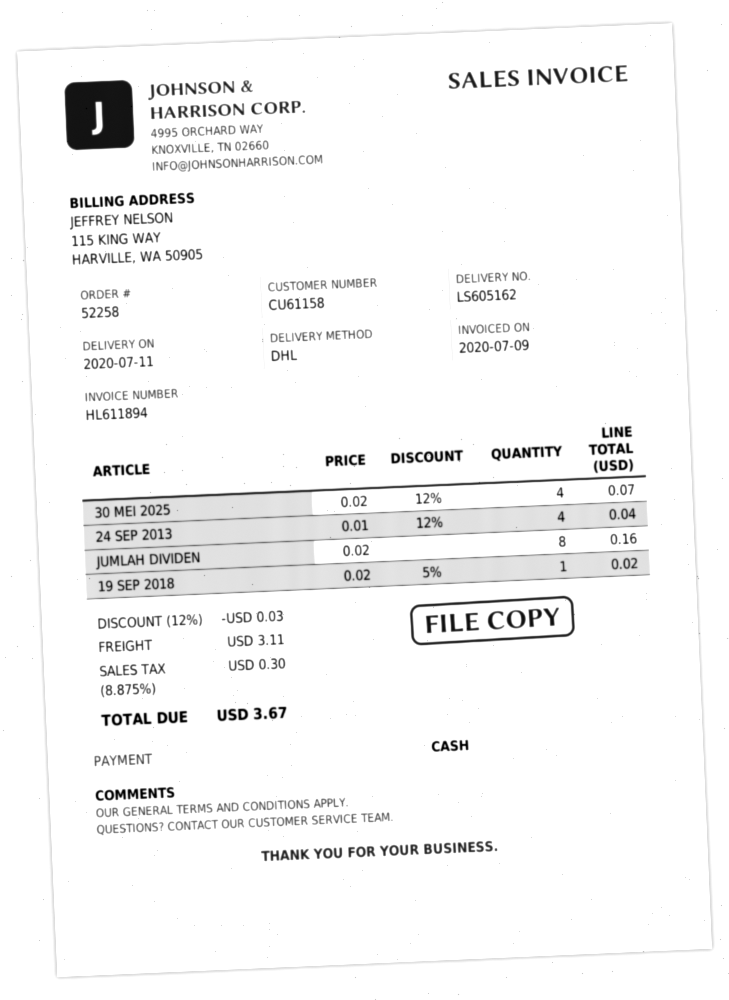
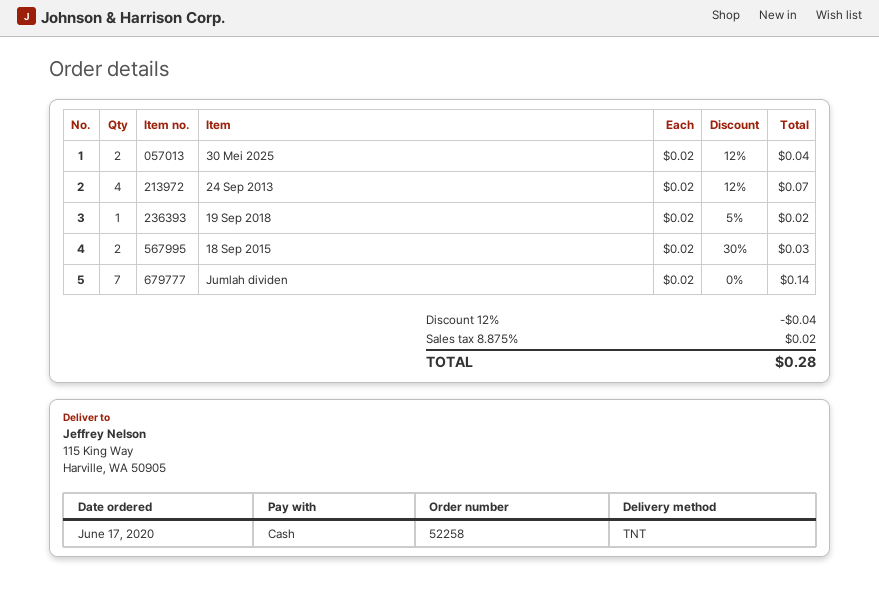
shipping method: DHL -> TNT
30 MEI 2025: 4 x 0.02 - 12% = 0.07 -> 2 x 0.02 - 12% = 0.04
24 SEP 2013: 4 x 0.01 - 12% = 0.04 -> 4 x 0.02 - 12% = 0.07
JUMLAH DIVIDEN: 8 x 0.02 = 0.16 -> 7 x 0.02 = 0.14
18 Sep 2015: none -> 2 x 0.02 - 30% = 0.03
discount: 12% = 0.03 -> 12% = 0.04
shipping: 3.11 -> none
tax: 8.875% = 0.30 -> 8.875% = 0.02
total: 3.67 -> 0.28

